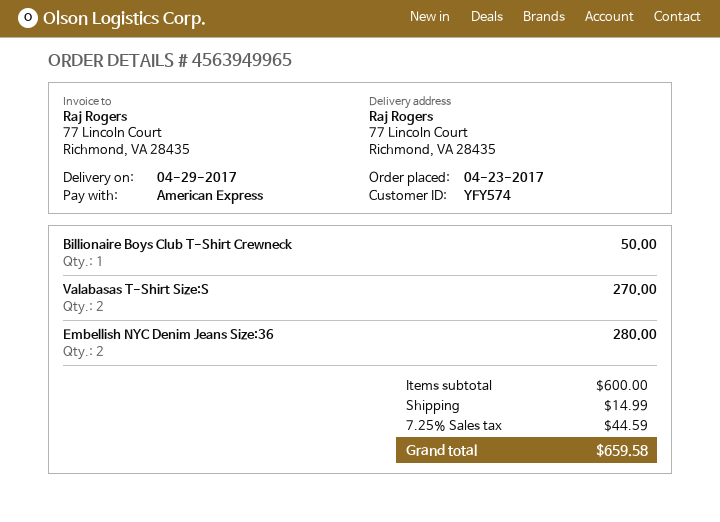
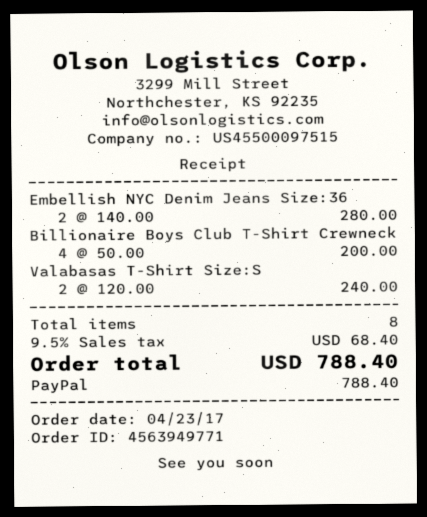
order number: 4563949965 -> 4563949771
payment method: American Express -> PayPal
Billionaire Boys Club T-Shirt Crewneck: 1 for 50.00 -> 4 for 200.00
Valabasas T-Shirt Size:S: 2 for 270.00 -> 2 for 240.00
shipping: 14.99 -> none
tax: 7.25% = 44.59 -> 9.5% = 68.40
total: 659.58 -> 788.40

